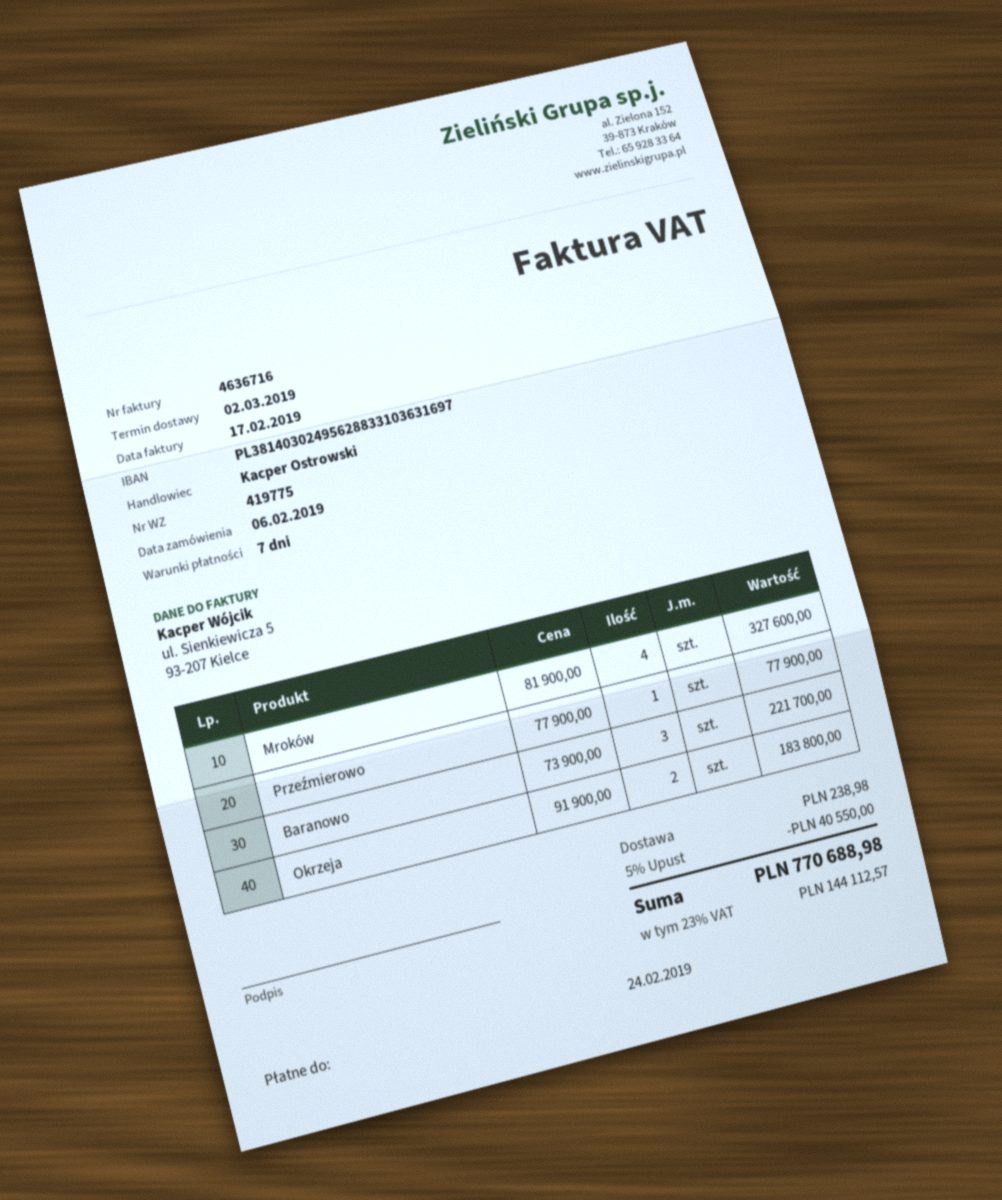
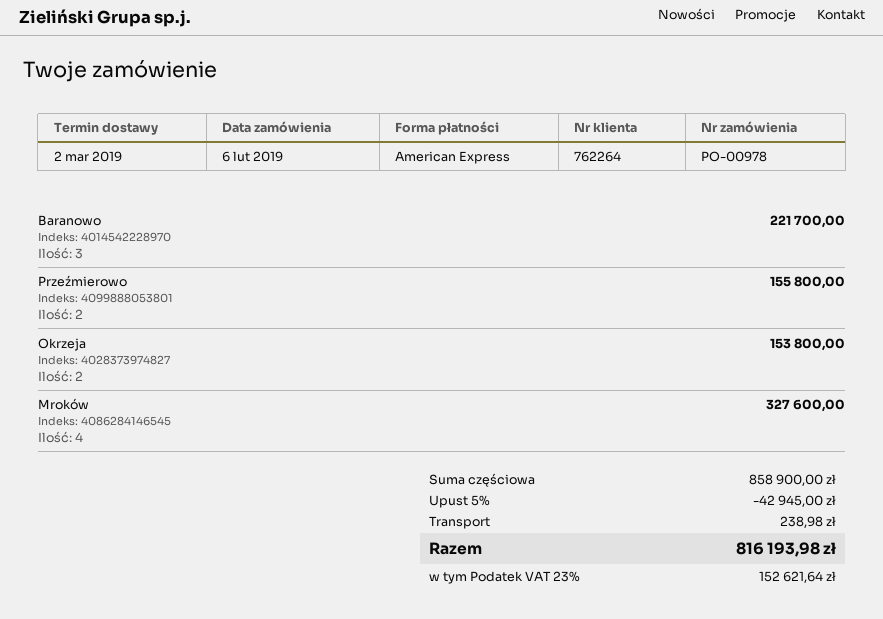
Przeźmierowo: 1 for 77900.00 -> 2 for 155800.00
Okrzeja: 2 for 183800.00 -> 2 for 153800.00
discount: 5% = 40550.00 -> 5% = 42945.00
tax: 23% = 144112.57 -> 23% = 152621.64
total: 770688.98 -> 816193.98

